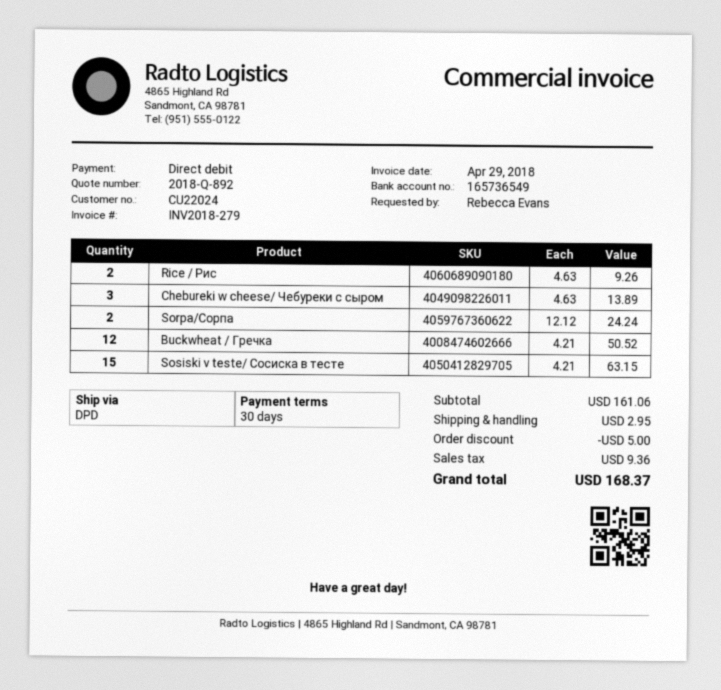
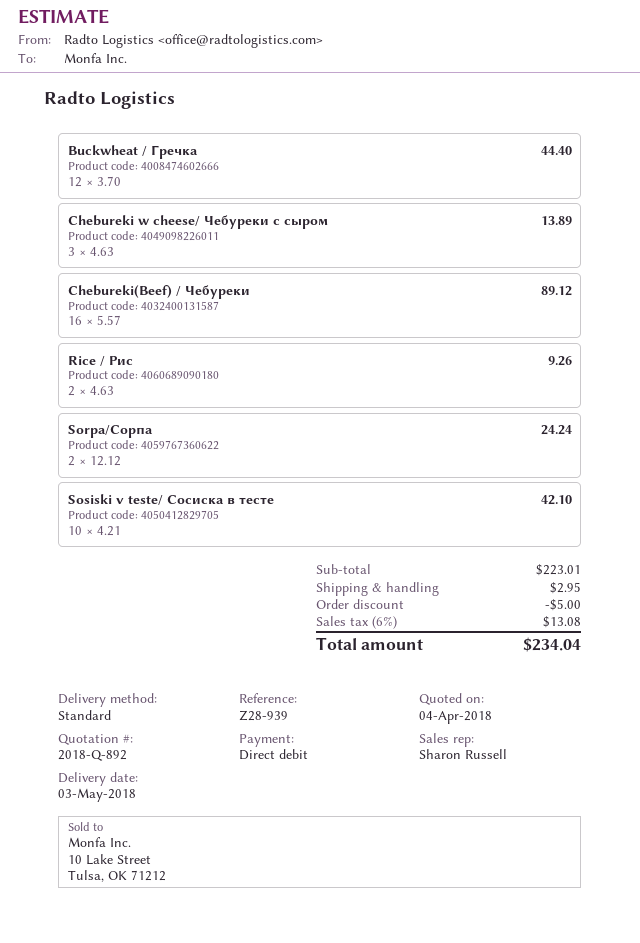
shipping method: DPD -> standard
Buckwheat / Гречка: 12 x 4.21 = 50.52 -> 12 x 3.70 = 44.40
Sosiski v teste/ Сосиска в тесте: 15 x 4.21 = 63.15 -> 10 x 4.21 = 42.10
Chebureki(Beef) / Чебуреки: none -> 16 x 5.57 = 89.12
subtotal: 161.06 -> 223.01
tax: 9.36 -> 13.08
total: 168.37 -> 234.04

